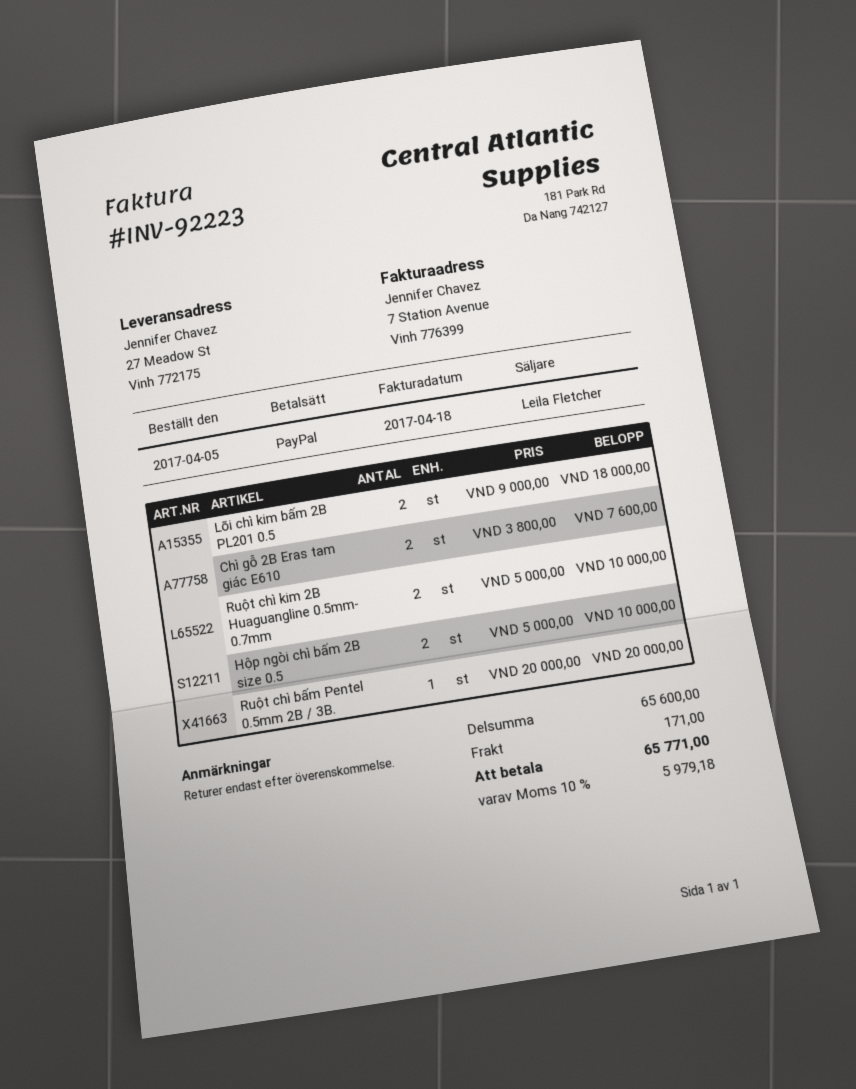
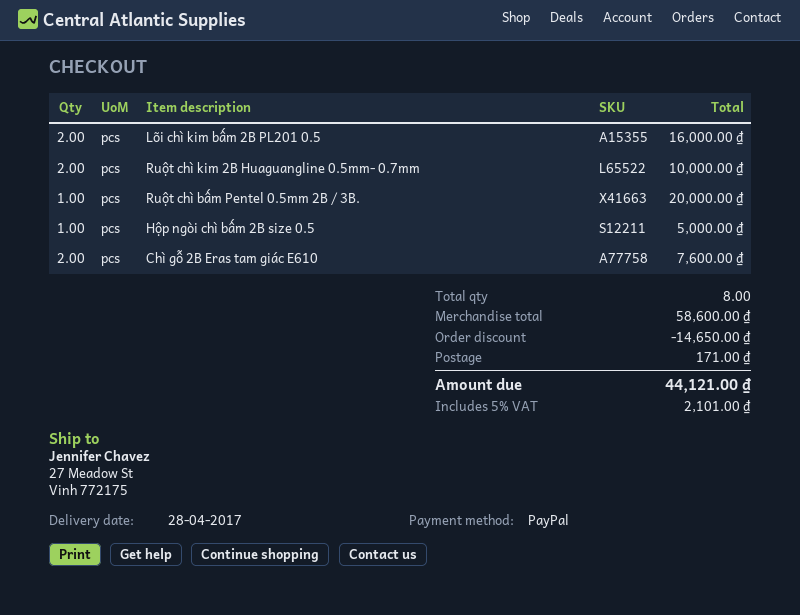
Lõi chì kim bấm 2B PL201 0.5: 2 for 18000.00 -> 2 for 16000.00
Hộp ngòi chì bấm 2B size 0.5: 2 for 10000.00 -> 1 for 5000.00
subtotal: 65600.00 -> 58600.00
discount: none -> 14650.00
tax: 10% = 5979.18 -> 5% = 2101.00
total: 65771.00 -> 44121.00

